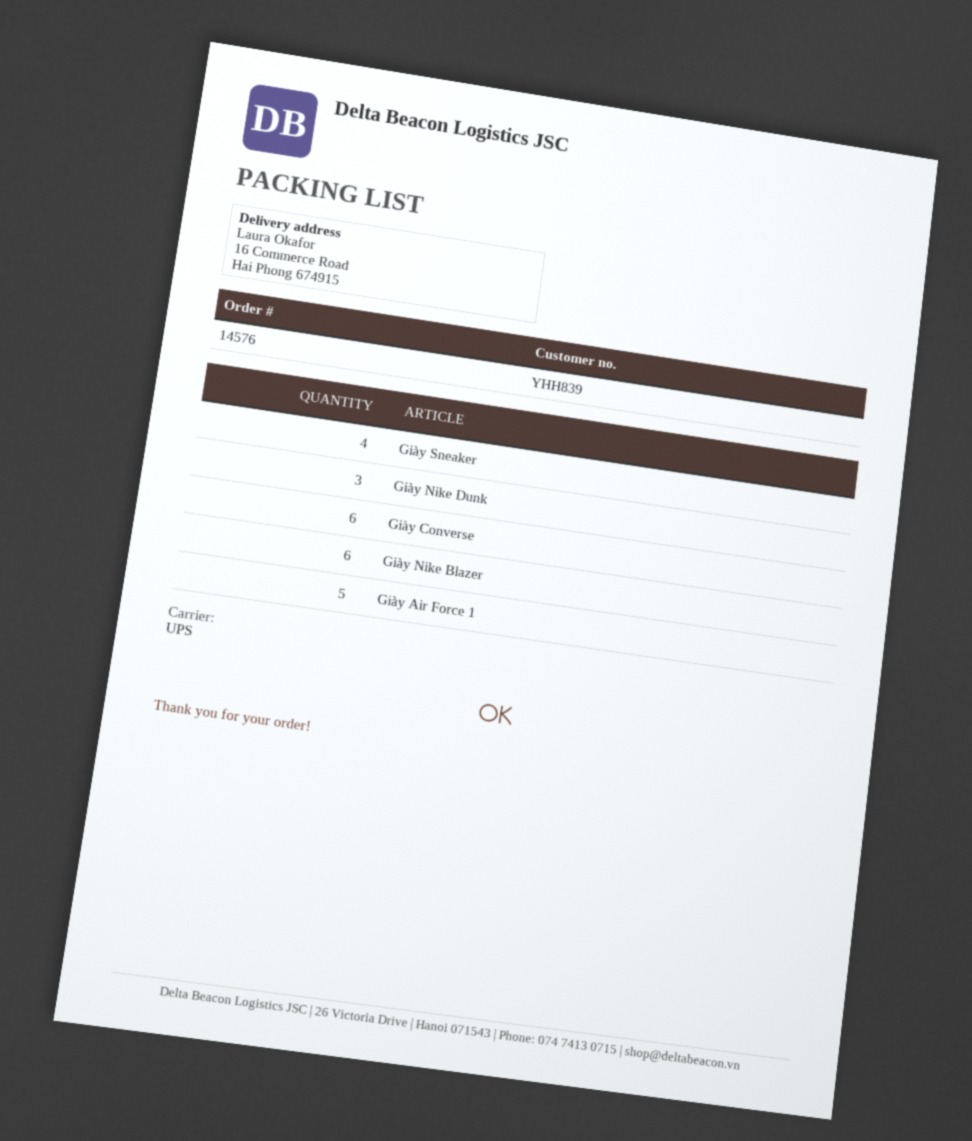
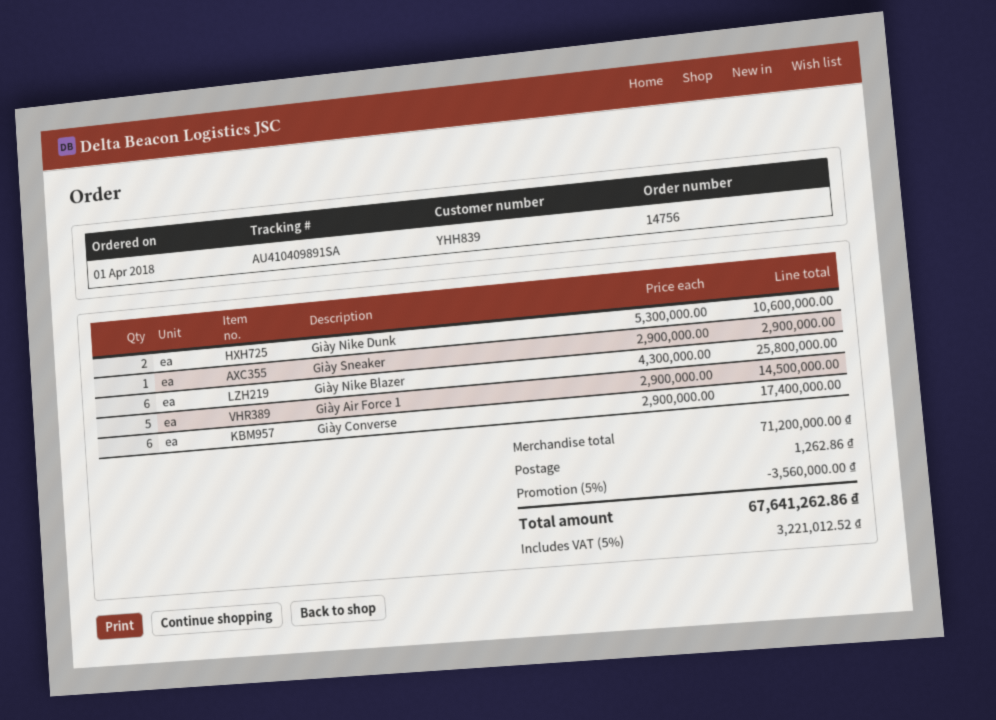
order number: 14576 -> 14756
Giày Sneaker: 4 -> 1
Giày Nike Dunk: 3 -> 2

